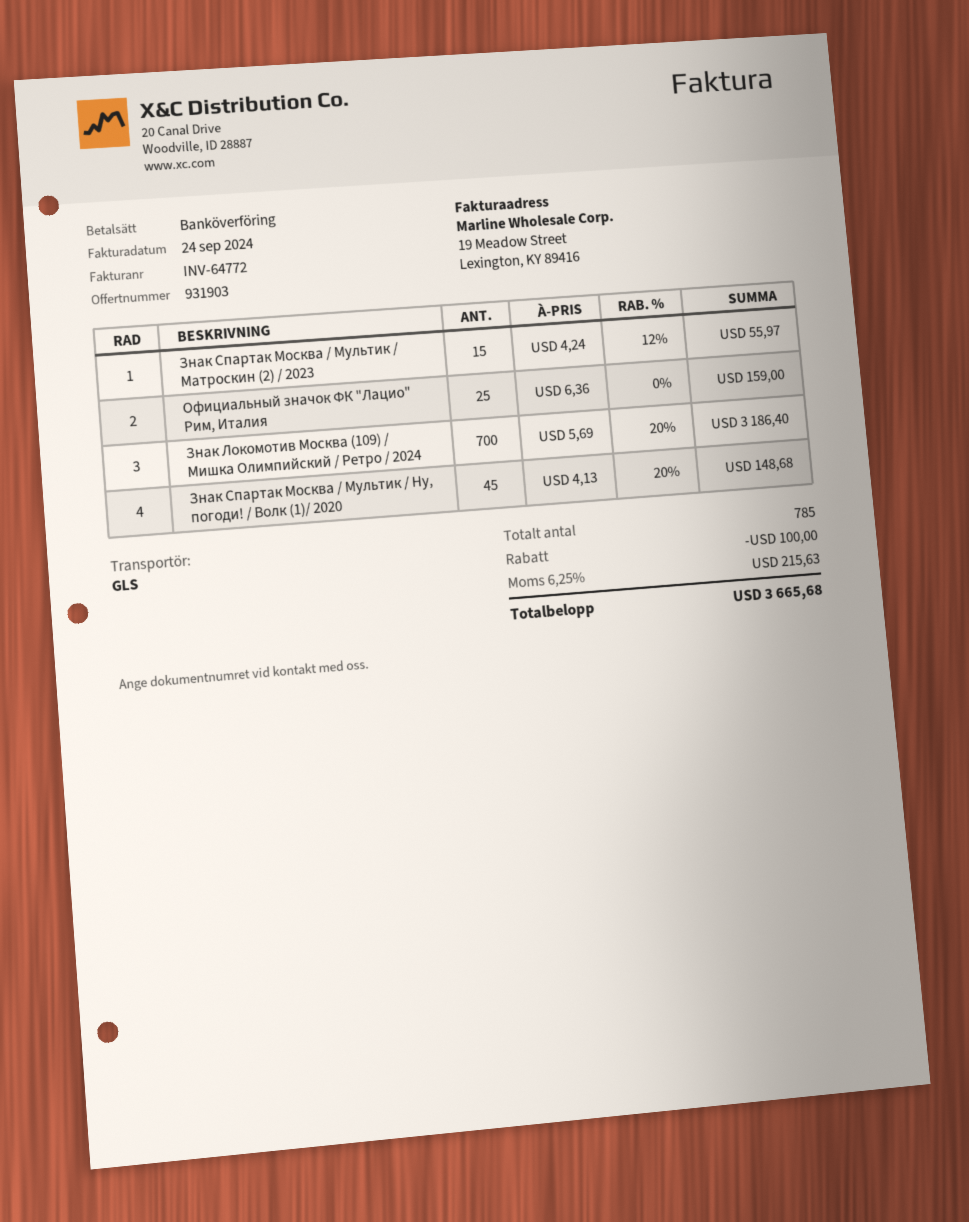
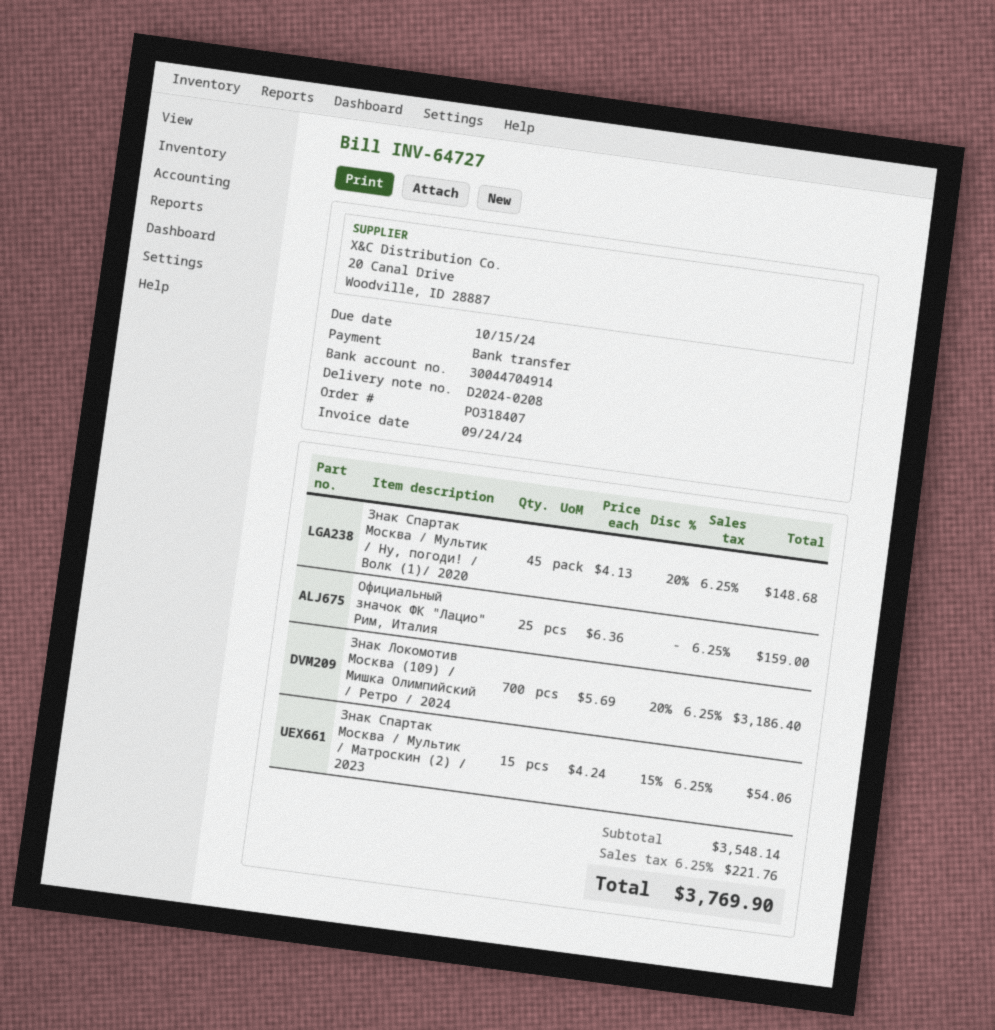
invoice number: INV-64772 -> INV-64727
Знак Спартак Москва / Мультик / Матроскин (2) / 2023: 15 x 4.24 - 12% = 55.97 -> 15 x 4.24 - 15% = 54.06
discount: 100.00 -> none
tax: 6.25% = 215.63 -> 6.25% = 221.76
total: 3665.68 -> 3769.90

